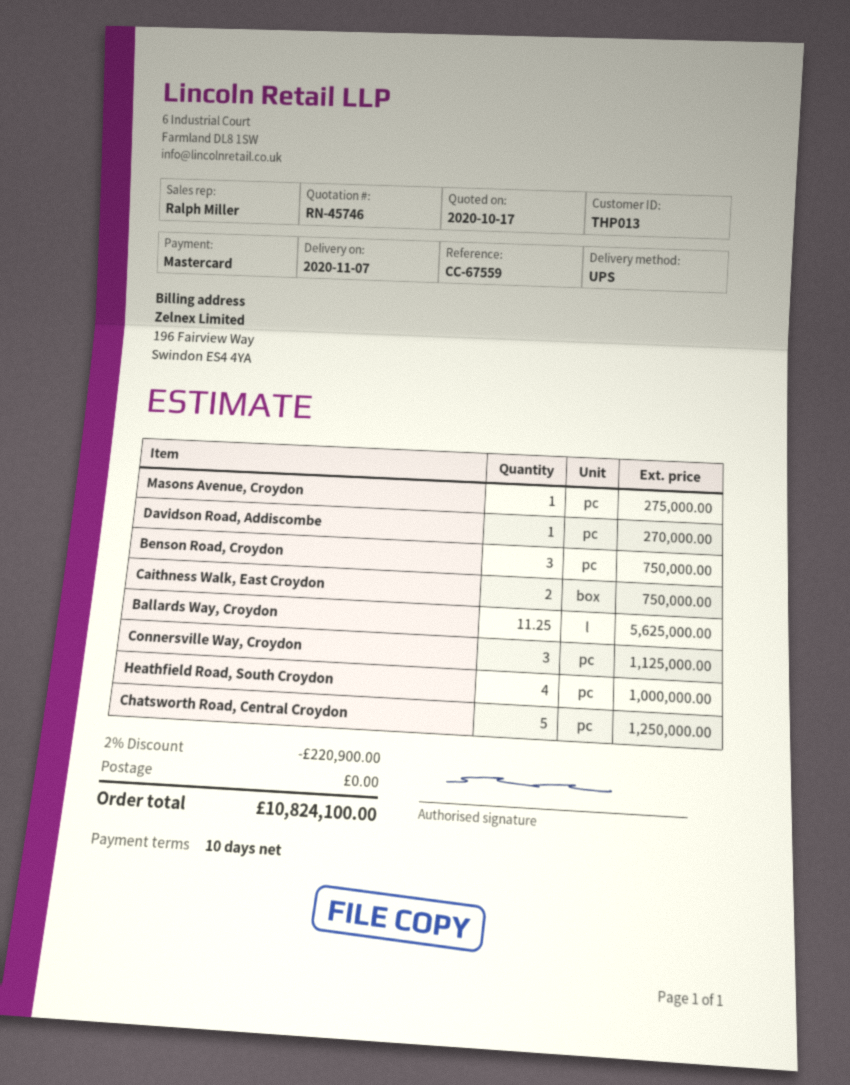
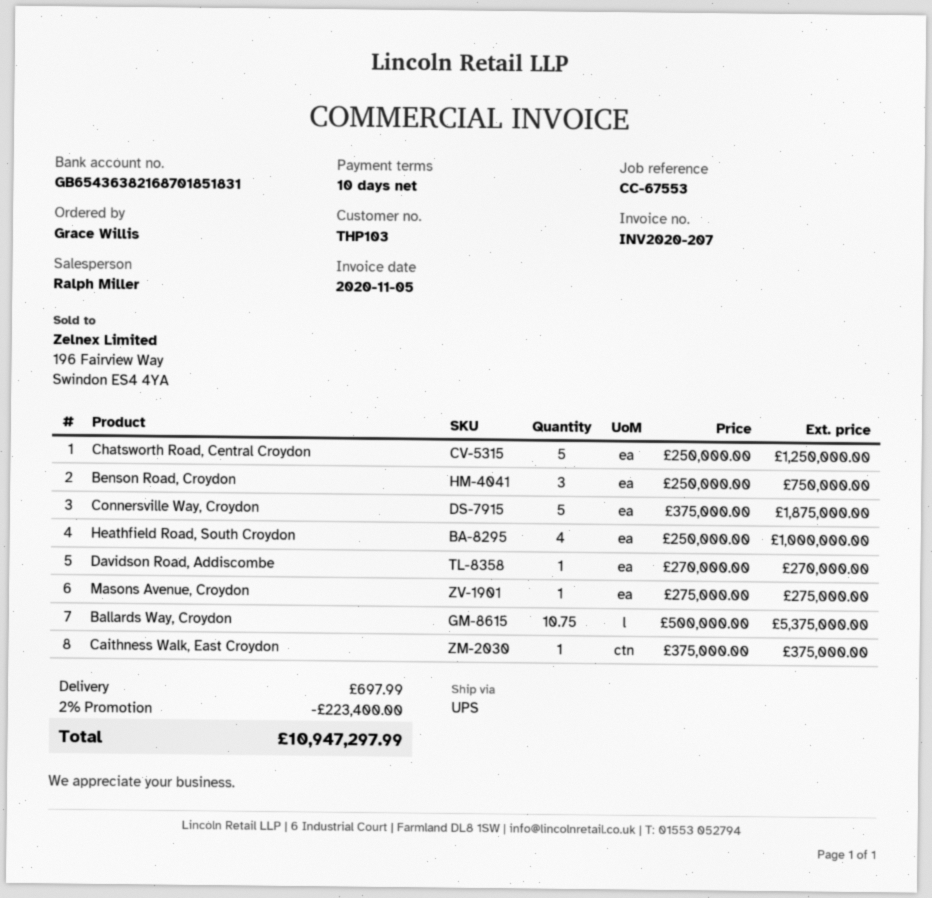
customer number: THP013 -> THP103
reference: CC-67559 -> CC-67553
Caithness Walk, East Croydon: 2 for 750000.00 -> 1 for 375000.00
Ballards Way, Croydon: 11.25 for 5625000.00 -> 10.75 for 5375000.00
Connersville Way, Croydon: 3 for 1125000.00 -> 5 for 1875000.00
discount: 2% = 220900.00 -> 2% = 223400.00
shipping: 0.00 -> 697.99
total: 10824100.00 -> 10947297.99

